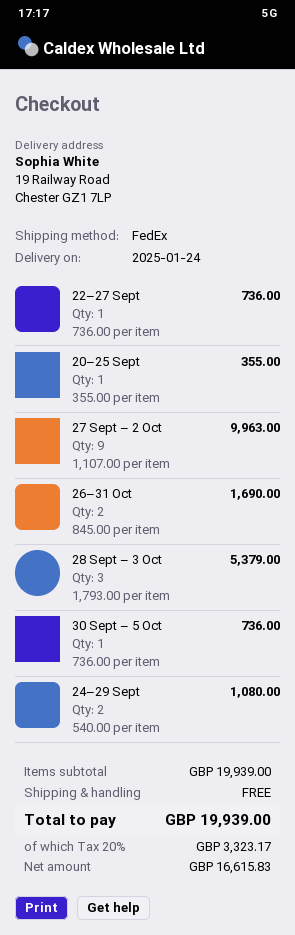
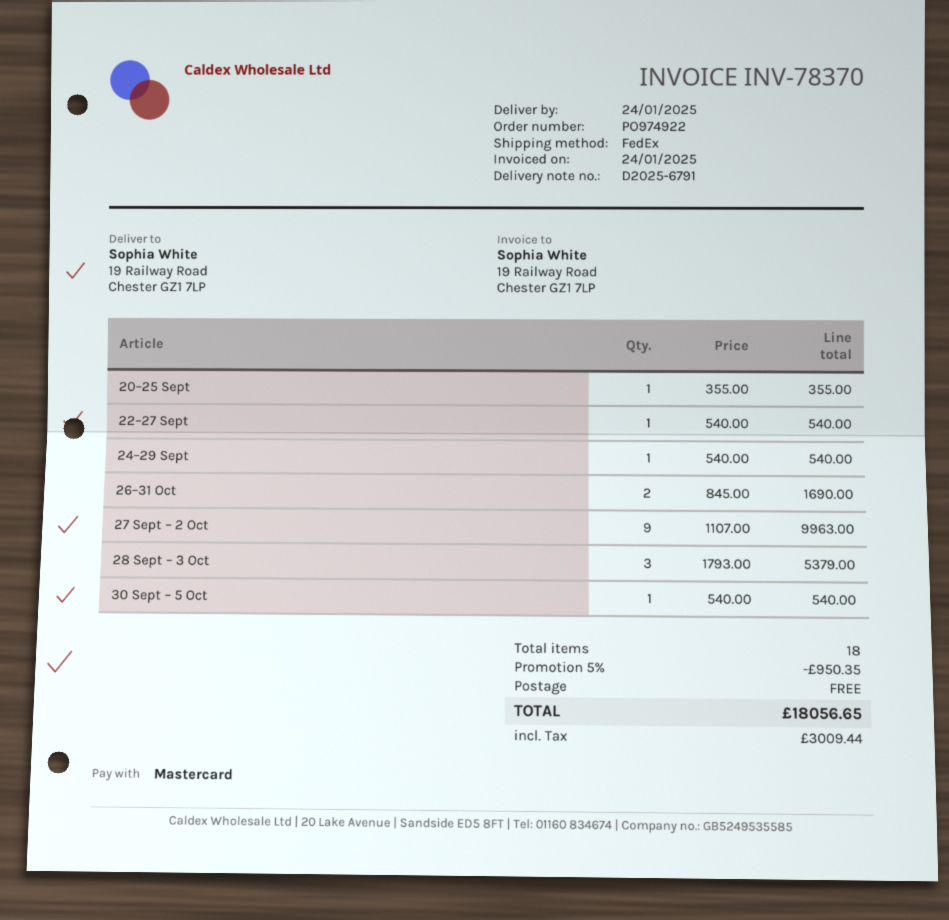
22–27 Sept: 1 x 736.00 = 736.00 -> 1 x 540.00 = 540.00
30 Sept – 5 Oct: 1 x 736.00 = 736.00 -> 1 x 540.00 = 540.00
24–29 Sept: 2 x 540.00 = 1080.00 -> 1 x 540.00 = 540.00
discount: none -> 5% = 950.35
tax: 3323.17 -> 3009.44
total: 19939.00 -> 18056.65

